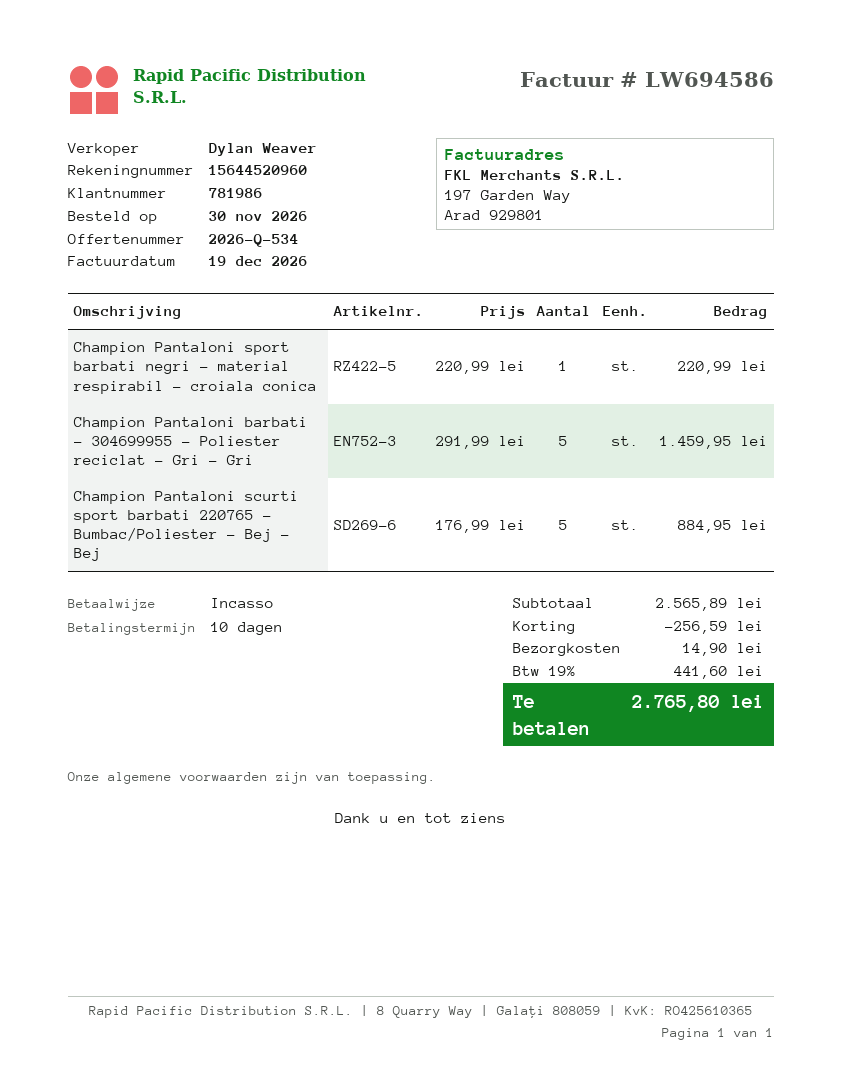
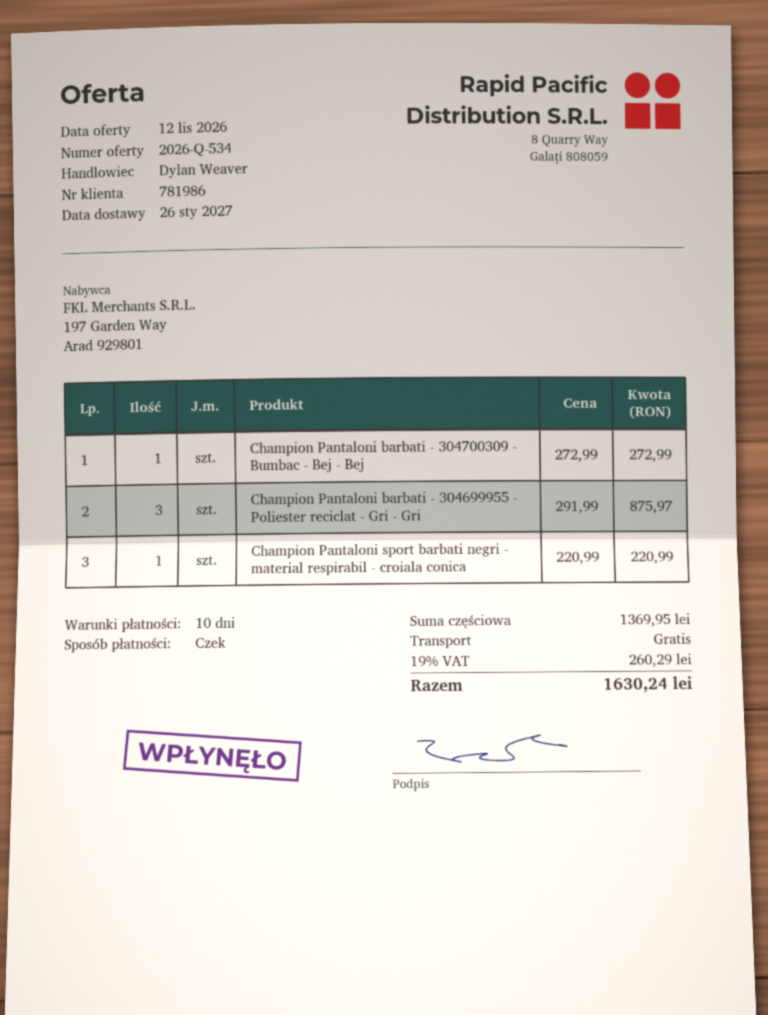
payment method: direct debit -> cheque
Champion Pantaloni barbati - 304699955 - Poliester reciclat - Gri - Gri: 5 x 291.99 = 1459.95 -> 3 x 291.99 = 875.97
Champion Pantaloni scurti sport barbati 220765 - Bumbac/Poliester - Bej - Bej: 5 x 176.99 = 884.95 -> none
Champion Pantaloni barbati - 304700309 - Bumbac - Bej - Bej: none -> 1 x 272.99 = 272.99
subtotal: 2565.89 -> 1369.95
discount: 256.59 -> none
shipping: 14.90 -> 0.00
tax: 19% = 441.60 -> 19% = 260.29
total: 2765.80 -> 1630.24

